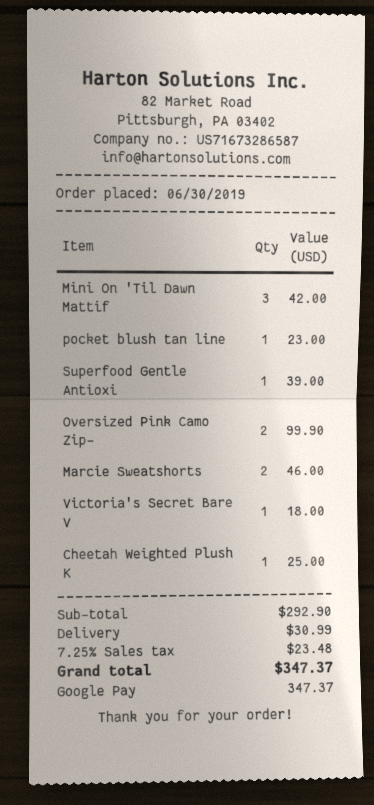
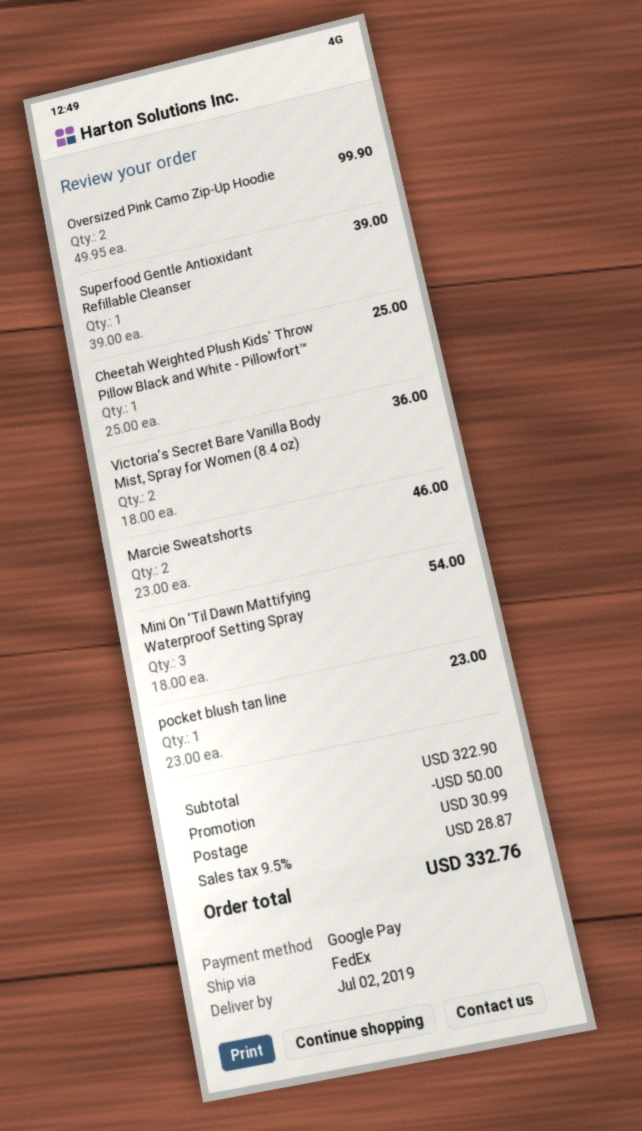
Mini On 'Til Dawn Mattif: 3 for 42.00 -> 3 for 54.00
Victoria's Secret Bare V: 1 for 18.00 -> 2 for 36.00
subtotal: 292.90 -> 322.90
discount: none -> 50.00
tax: 7.25% = 23.48 -> 9.5% = 28.87
total: 347.37 -> 332.76

